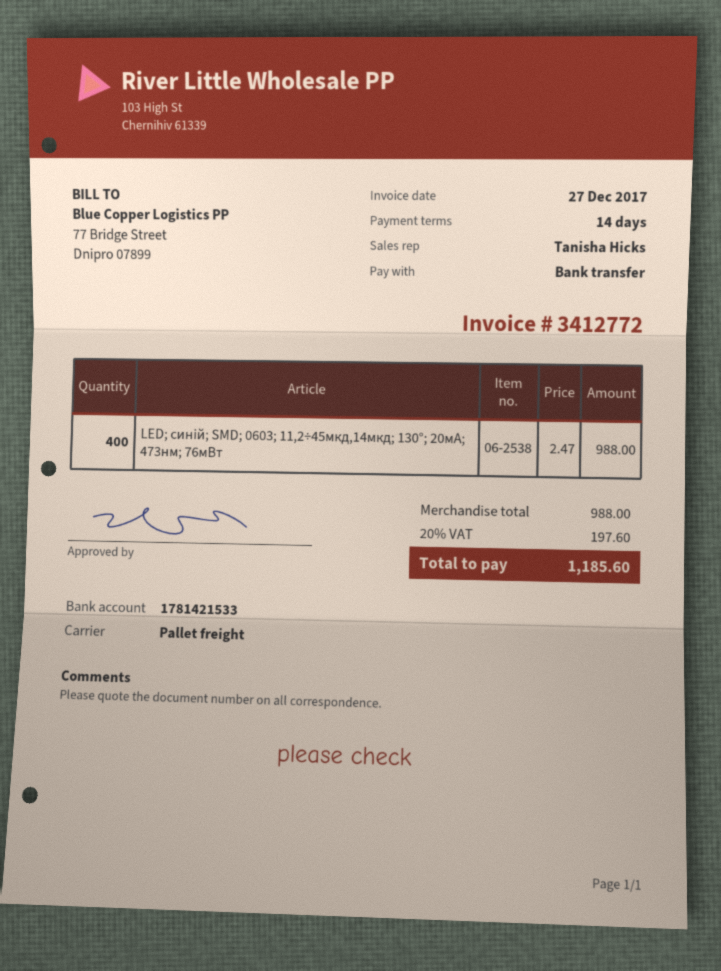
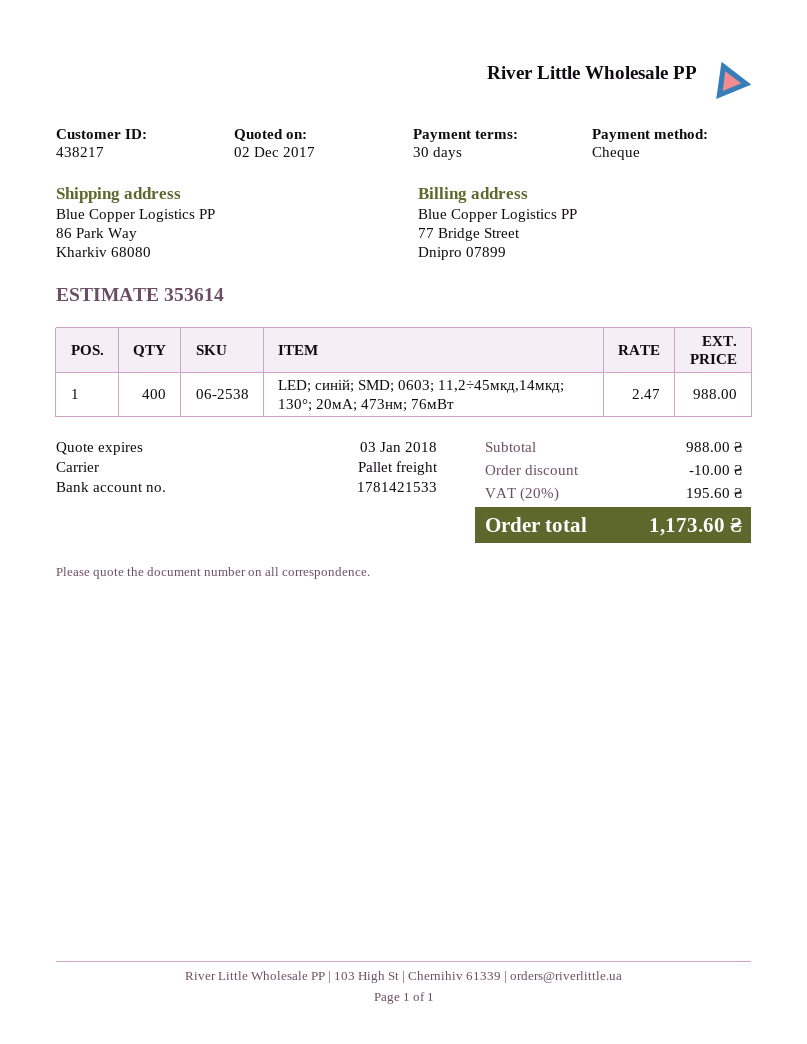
payment terms: 14 days -> 30 days
payment method: bank transfer -> cheque
discount: none -> 10.00
tax: 20% = 197.60 -> 20% = 195.60
total: 1185.60 -> 1173.60

